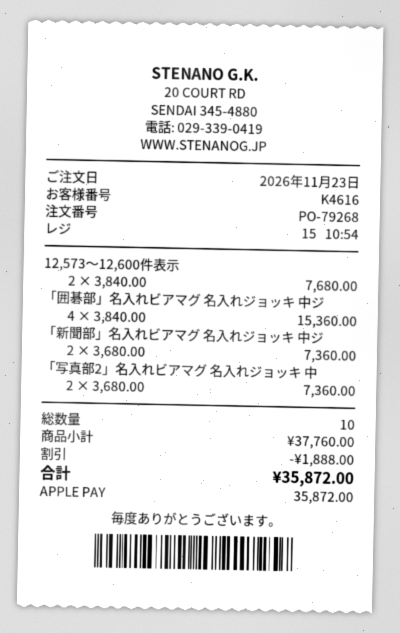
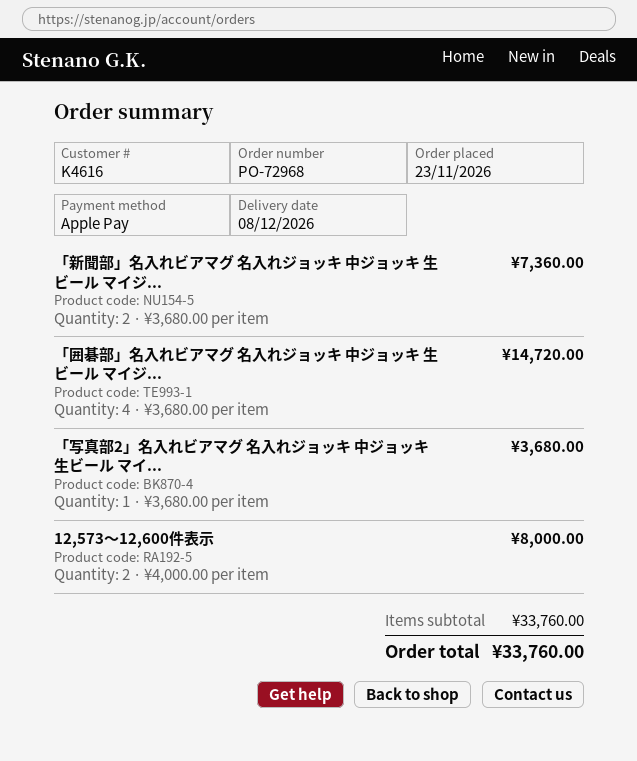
order number: PO-79268 -> PO-72968
12,573〜12,600件表示: 2 x 3840.00 = 7680.00 -> 2 x 4000.00 = 8000.00
「囲碁部」名入れビアマグ 名入れジョッキ 中ジ: 4 x 3840.00 = 15360.00 -> 4 x 3680.00 = 14720.00
「写真部2」名入れビアマグ 名入れジョッキ 中: 2 x 3680.00 = 7360.00 -> 1 x 3680.00 = 3680.00
subtotal: 37760.00 -> 33760.00
discount: 1888.00 -> none
total: 35872.00 -> 33760.00

